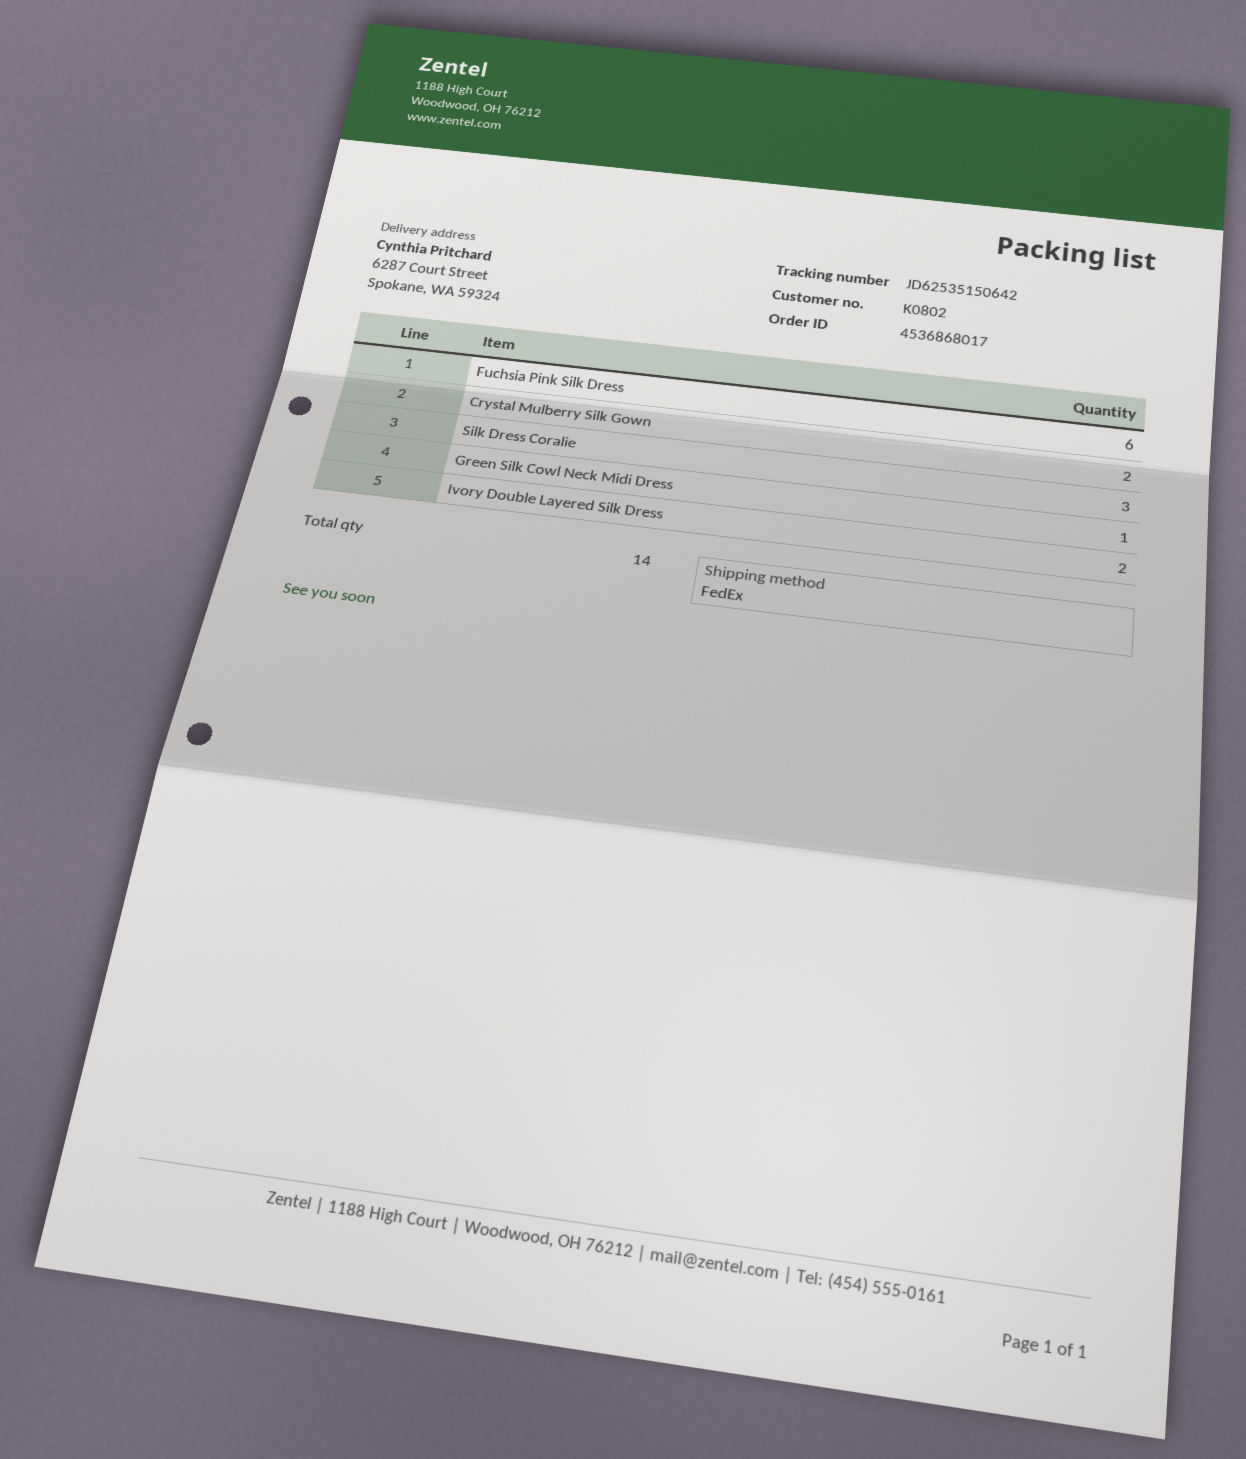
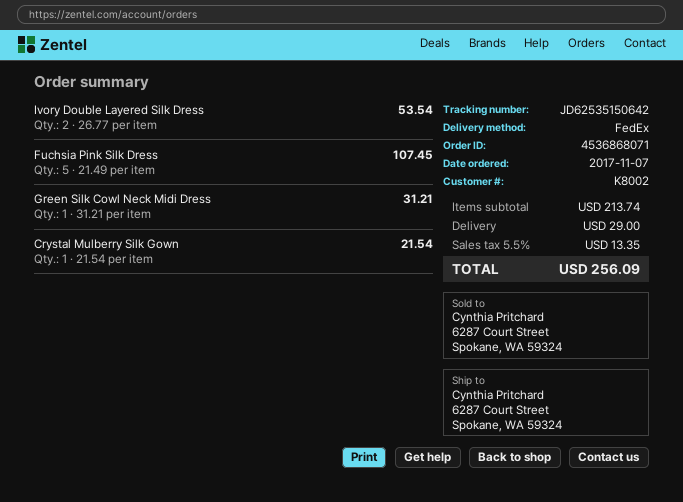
order number: 4536868017 -> 4536868071
customer number: K0802 -> K8002
Fuchsia Pink Silk Dress: 6 -> 5
Crystal Mulberry Silk Gown: 2 -> 1
Silk Dress Coralie: 3 -> none

